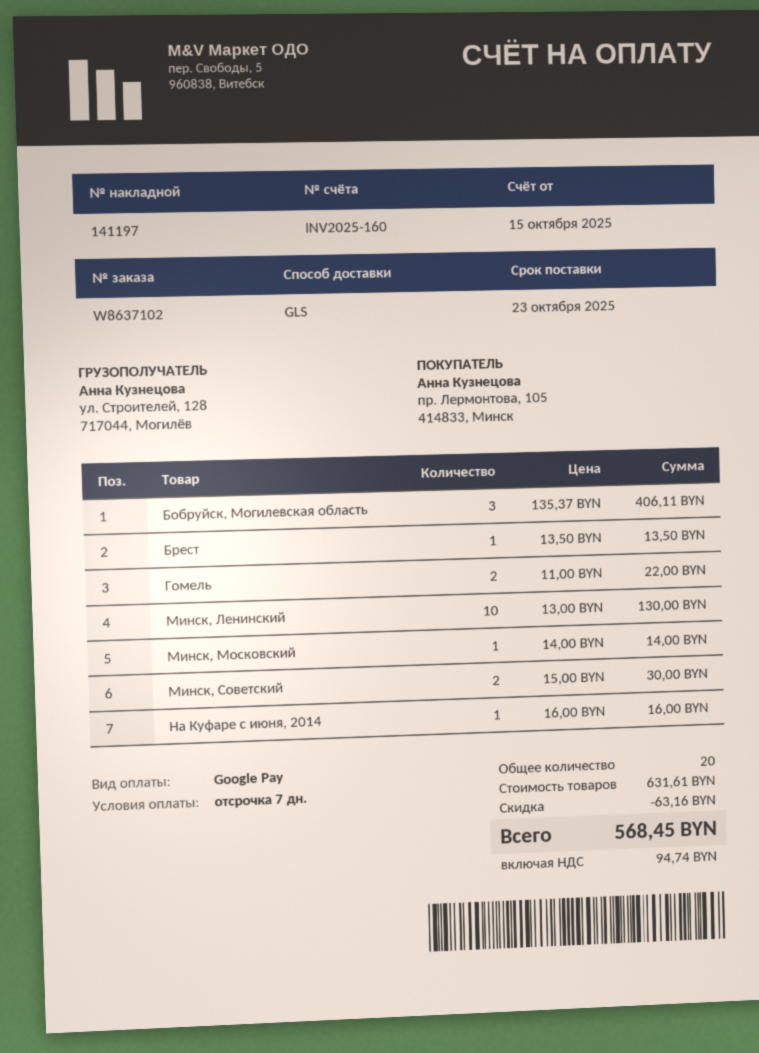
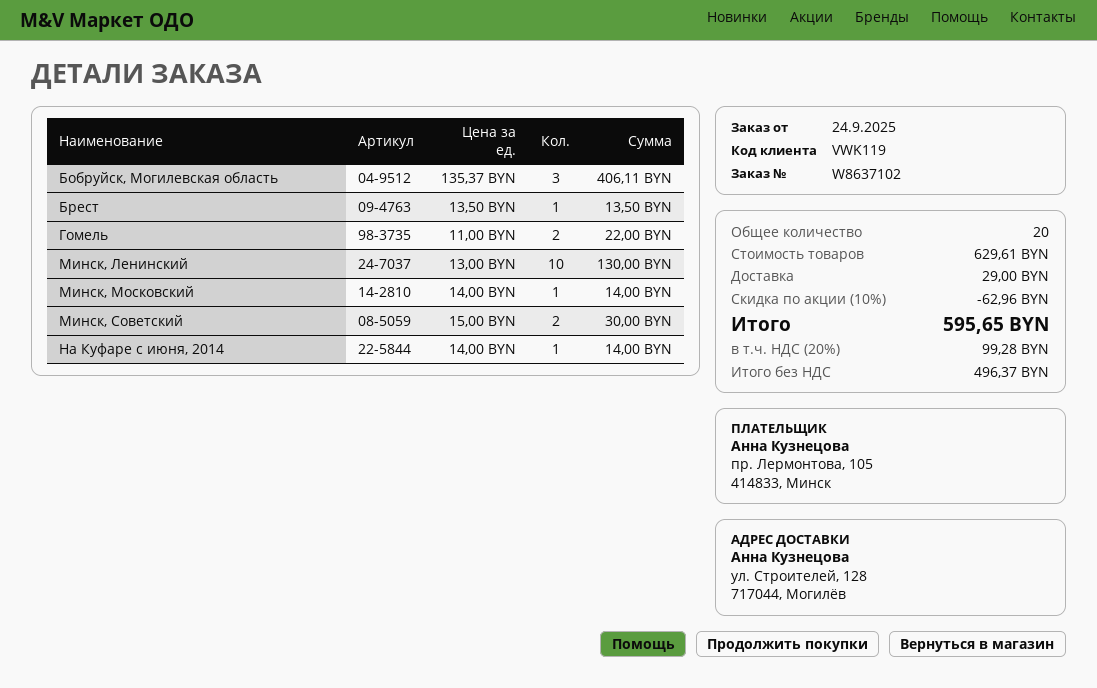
На Куфаре с июня, 2014: 1 x 16.00 = 16.00 -> 1 x 14.00 = 14.00
subtotal: 631.61 -> 629.61
discount: 63.16 -> 62.96
shipping: none -> 29.00
tax: 94.74 -> 99.28
total: 568.45 -> 595.65

